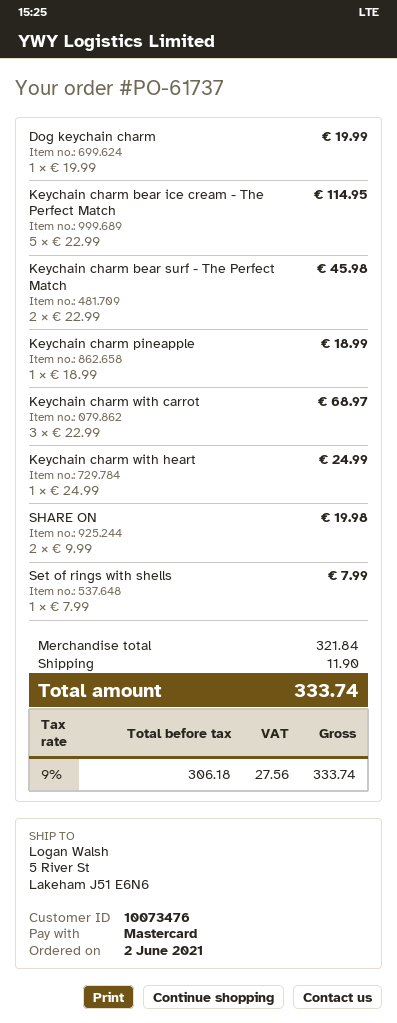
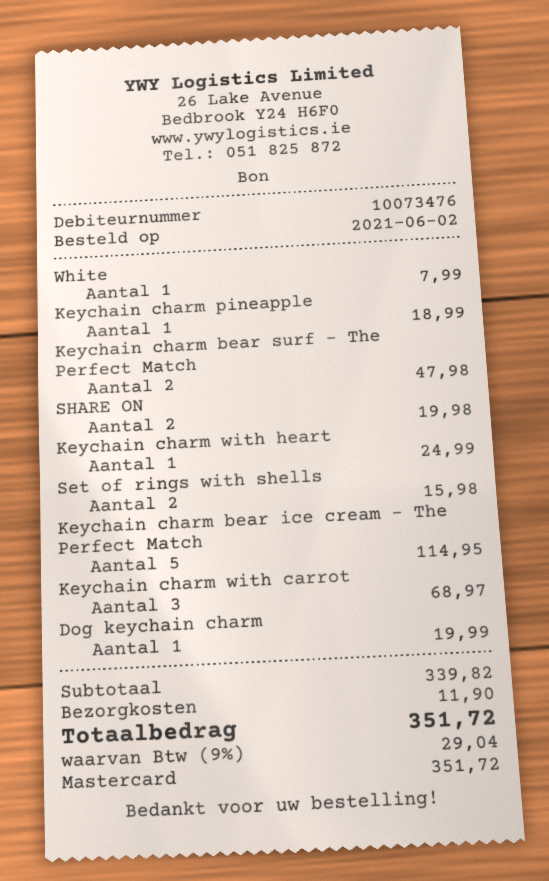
Keychain charm bear surf - The Perfect Match: 2 for 45.98 -> 2 for 47.98
Set of rings with shells: 1 for 7.99 -> 2 for 15.98
White: none -> 1 for 7.99
subtotal: 321.84 -> 339.82
tax: 9% = 27.56 -> 9% = 29.04
total: 333.74 -> 351.72

